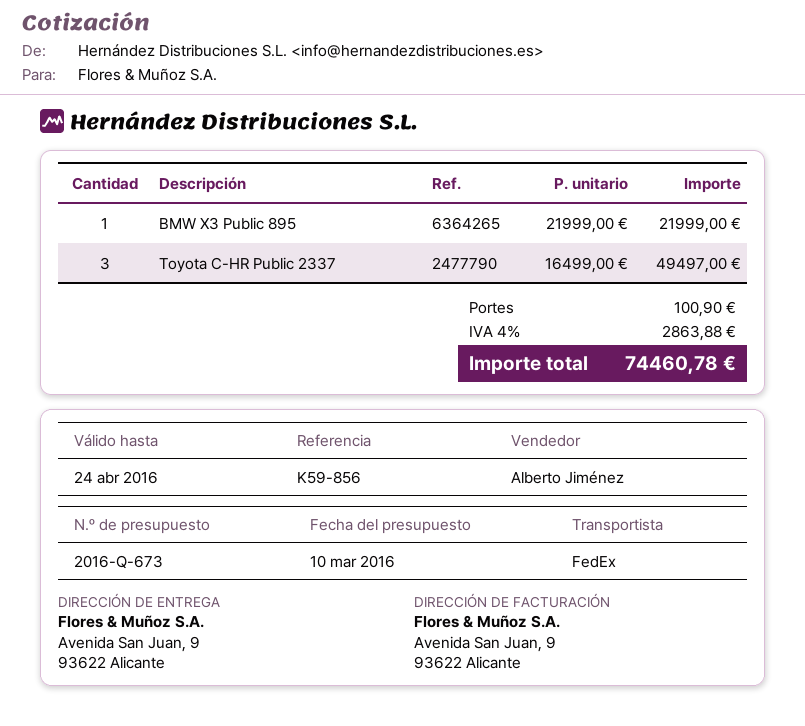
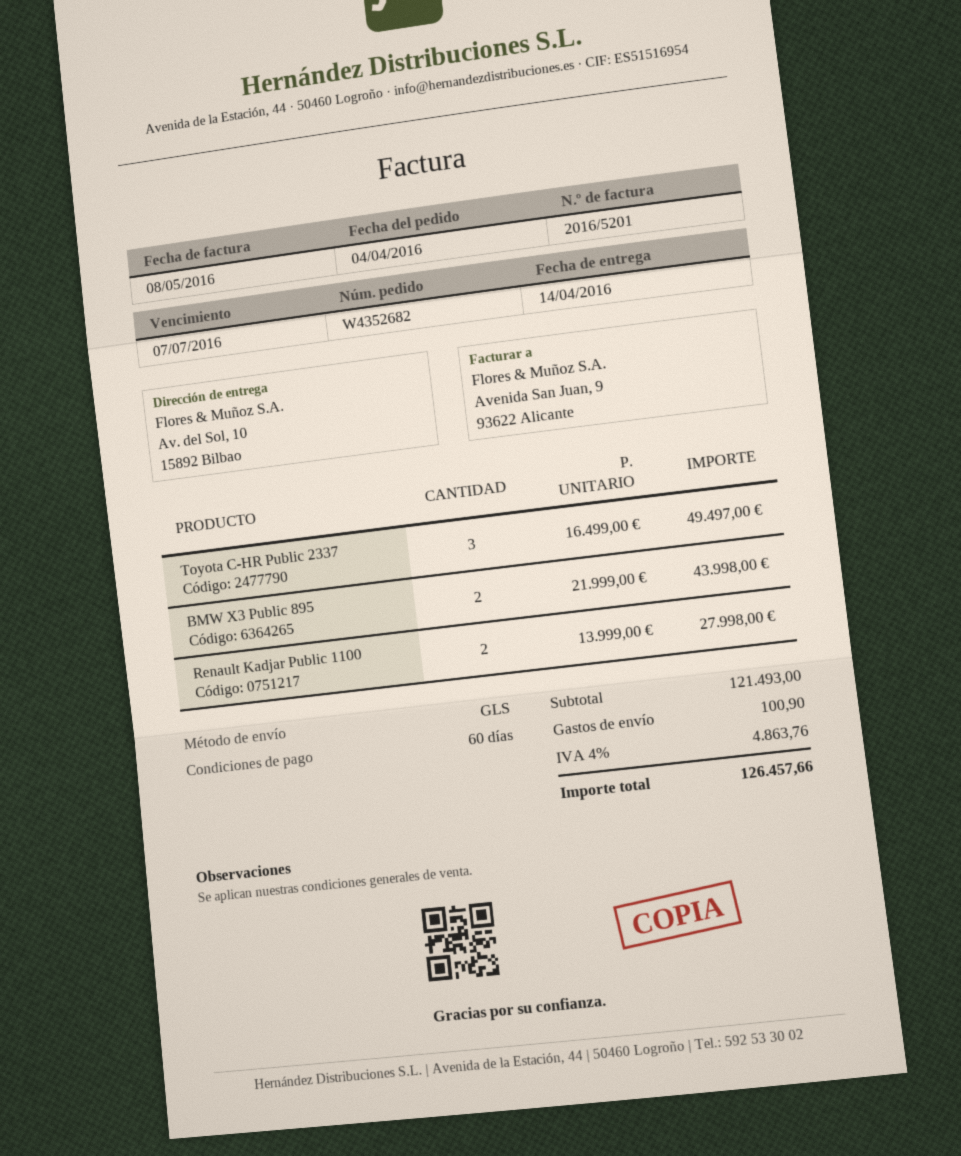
shipping method: FedEx -> GLS
ship to: Avenida San Juan, 9, 93622 Alicante -> Av. del Sol, 10, 15892 Bilbao
BMW X3 Public 895: 1 x 21999.00 = 21999.00 -> 2 x 21999.00 = 43998.00
Renault Kadjar Public 1100: none -> 2 x 13999.00 = 27998.00
tax: 4% = 2863.88 -> 4% = 4863.76
total: 74460.78 -> 126457.66

